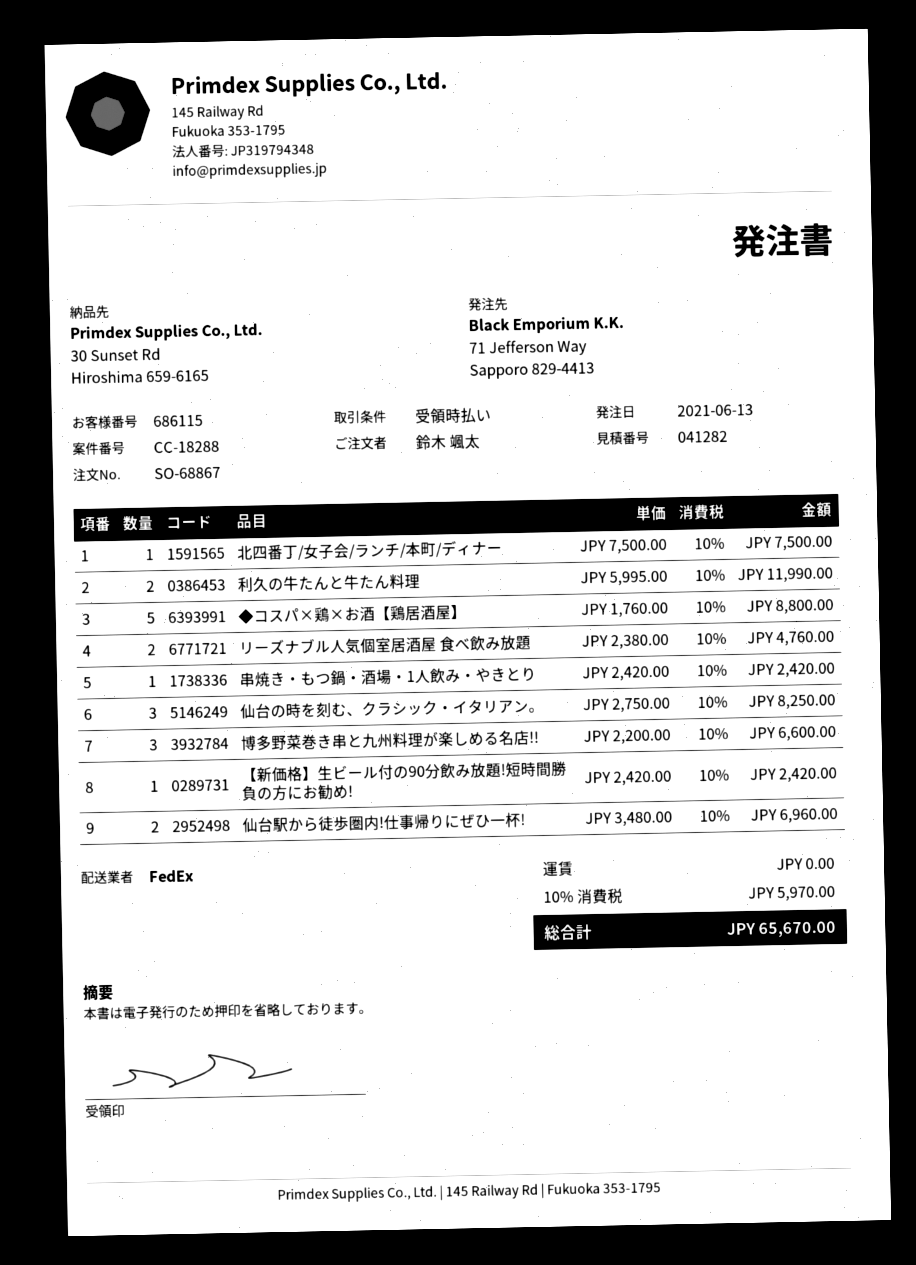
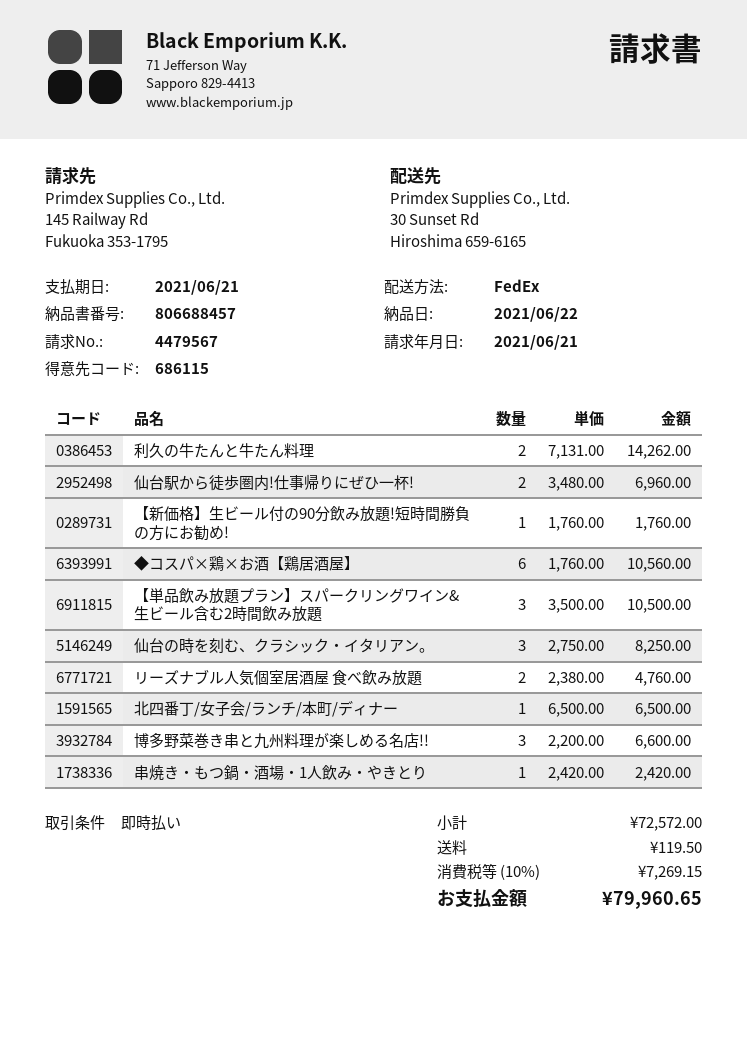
北四番丁/女子会/ランチ/本町/ディナー: 1 x 7500.00 = 7500.00 -> 1 x 6500.00 = 6500.00
利久の牛たんと牛たん料理: 2 x 5995.00 = 11990.00 -> 2 x 7131.00 = 14262.00
◆コスパ×鶏×お酒【鶏居酒屋】: 5 x 1760.00 = 8800.00 -> 6 x 1760.00 = 10560.00
【新価格】生ビール付の90分飲み放題!短時間勝負の方にお勧め!: 1 x 2420.00 = 2420.00 -> 1 x 1760.00 = 1760.00
【単品飲み放題プラン】スパークリングワイン&生ビール含む2時間飲み放題: none -> 3 x 3500.00 = 10500.00
shipping: 0.00 -> 119.50
tax: 10% = 5970.00 -> 10% = 7269.15
total: 65670.00 -> 79960.65

